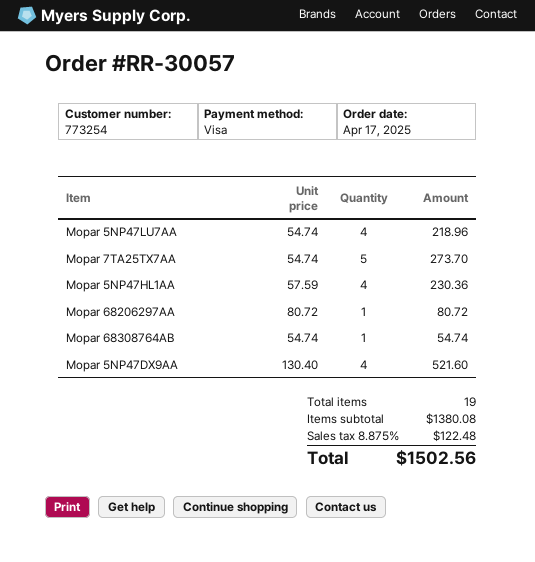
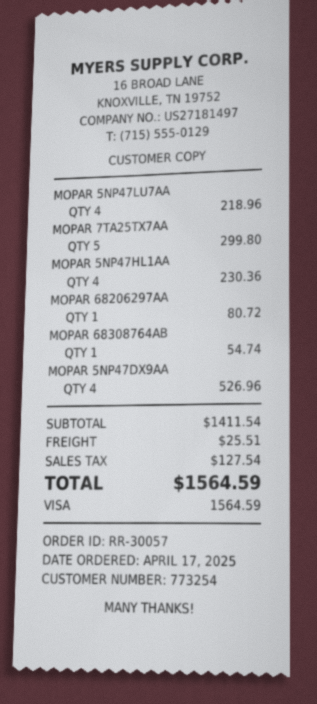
Mopar 7TA25TX7AA: 5 for 273.70 -> 5 for 299.80
Mopar 5NP47DX9AA: 4 for 521.60 -> 4 for 526.96
subtotal: 1380.08 -> 1411.54
shipping: none -> 25.51
tax: 122.48 -> 127.54
total: 1502.56 -> 1564.59

